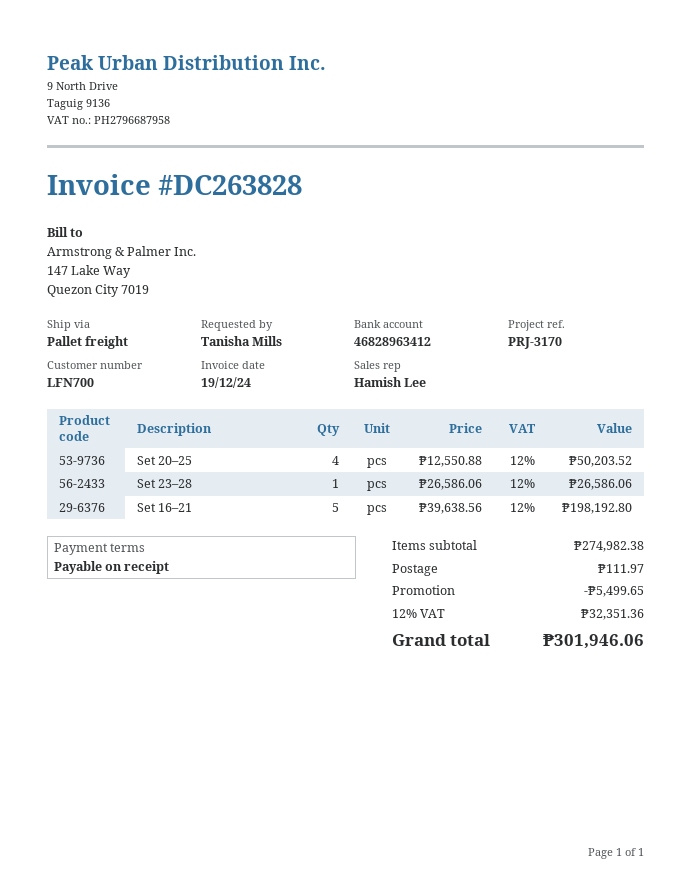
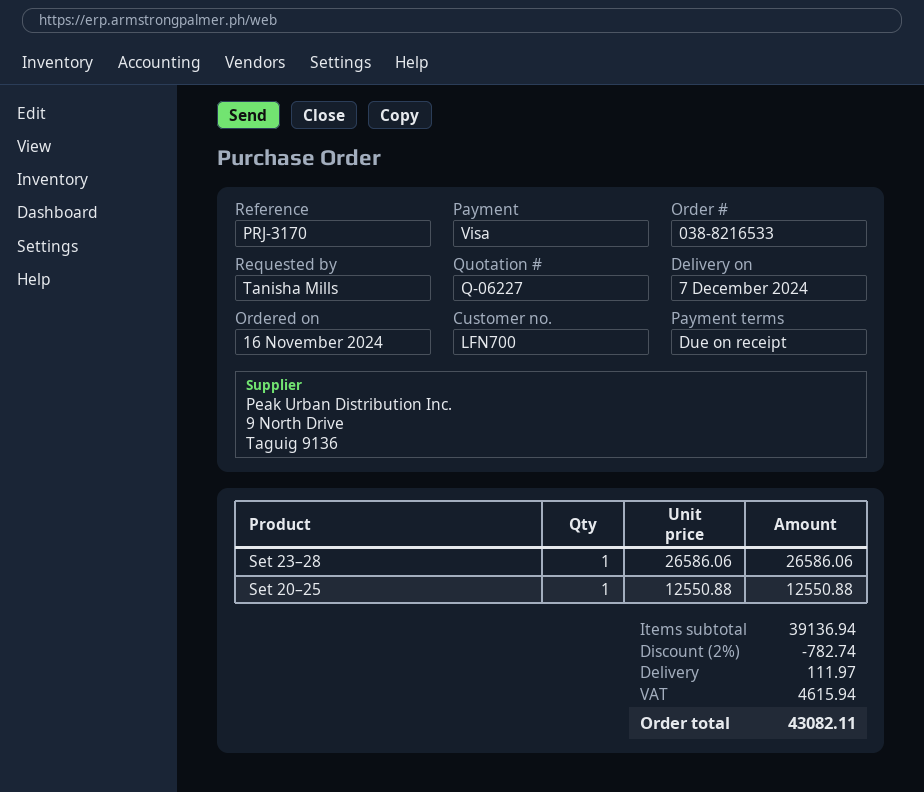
Set 20–25: 4 x 12550.88 = 50203.52 -> 1 x 12550.88 = 12550.88
Set 16–21: 5 x 39638.56 = 198192.80 -> none
subtotal: 274982.38 -> 39136.94
discount: 5499.65 -> 782.74
tax: 32351.36 -> 4615.94
total: 301946.06 -> 43082.11

